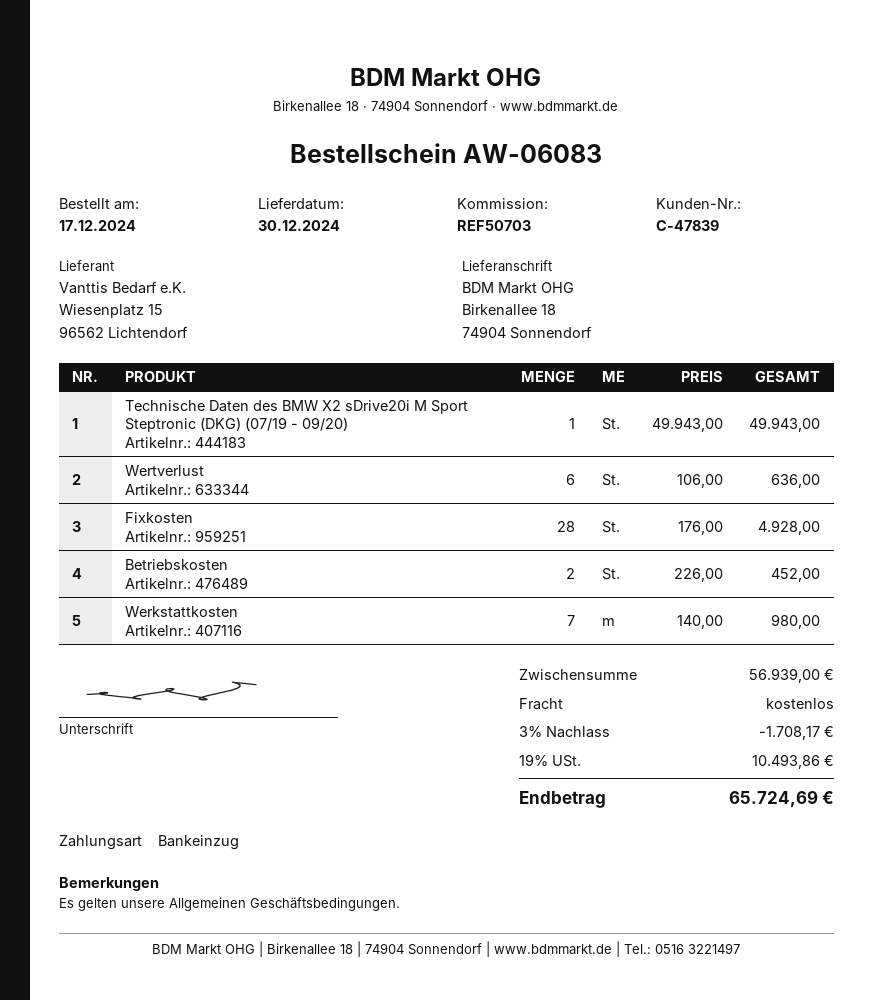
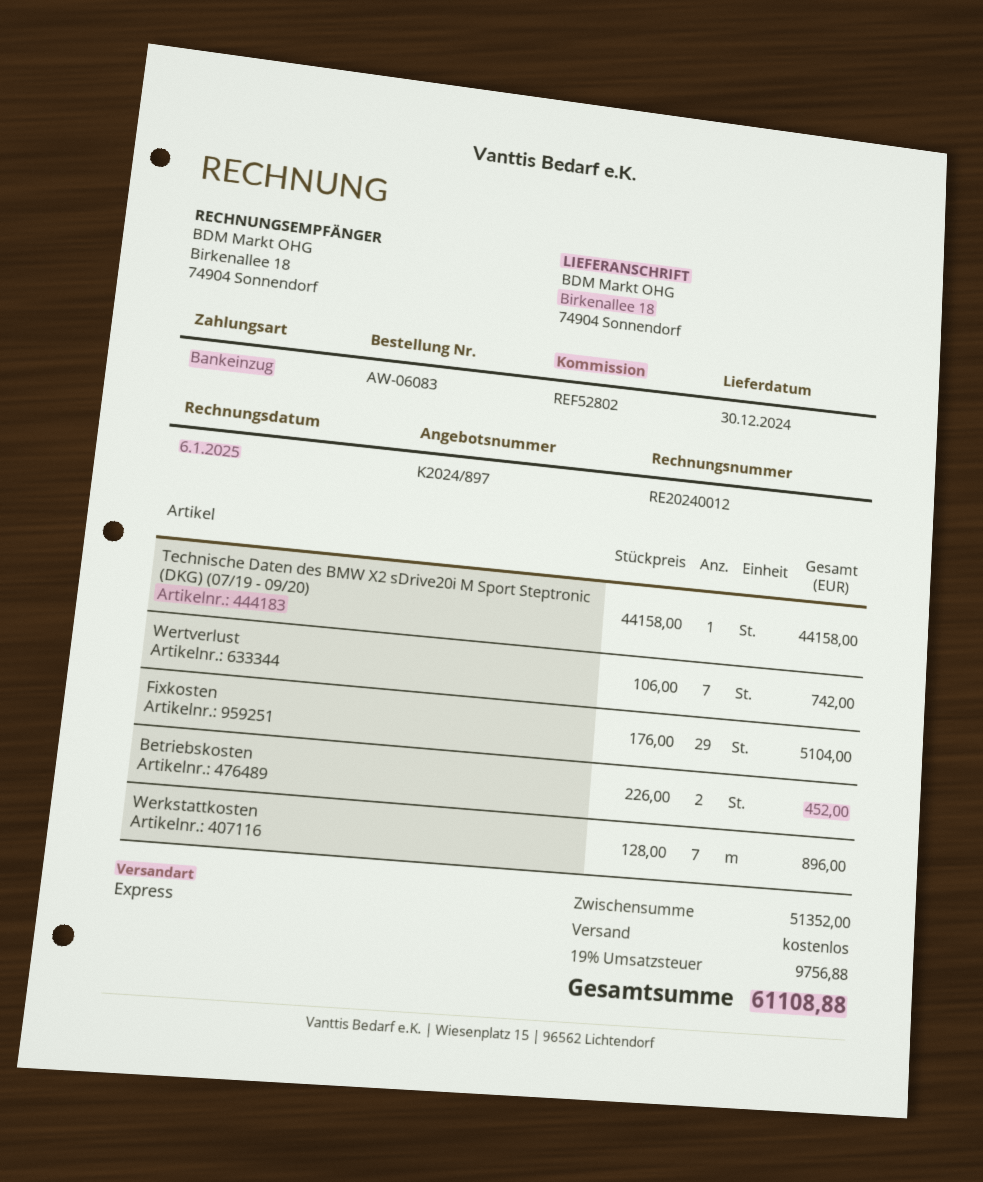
reference: REF50703 -> REF52802
Technische Daten des BMW X2 sDrive20i M Sport Steptronic (DKG) (07/19 - 09/20): 1 x 49943.00 = 49943.00 -> 1 x 44158.00 = 44158.00
Wertverlust: 6 x 106.00 = 636.00 -> 7 x 106.00 = 742.00
Fixkosten: 28 x 176.00 = 4928.00 -> 29 x 176.00 = 5104.00
Werkstattkosten: 7 x 140.00 = 980.00 -> 7 x 128.00 = 896.00
subtotal: 56939.00 -> 51352.00
discount: 3% = 1708.17 -> none
tax: 19% = 10493.86 -> 19% = 9756.88
total: 65724.69 -> 61108.88

